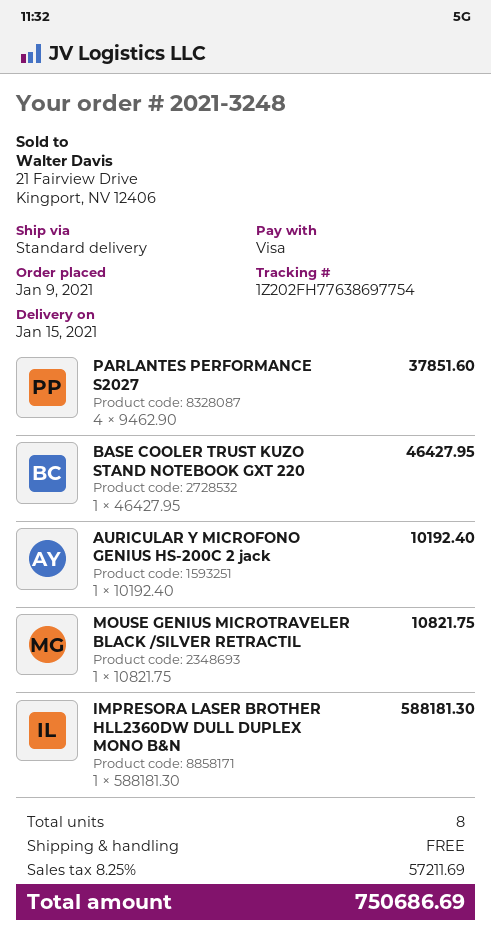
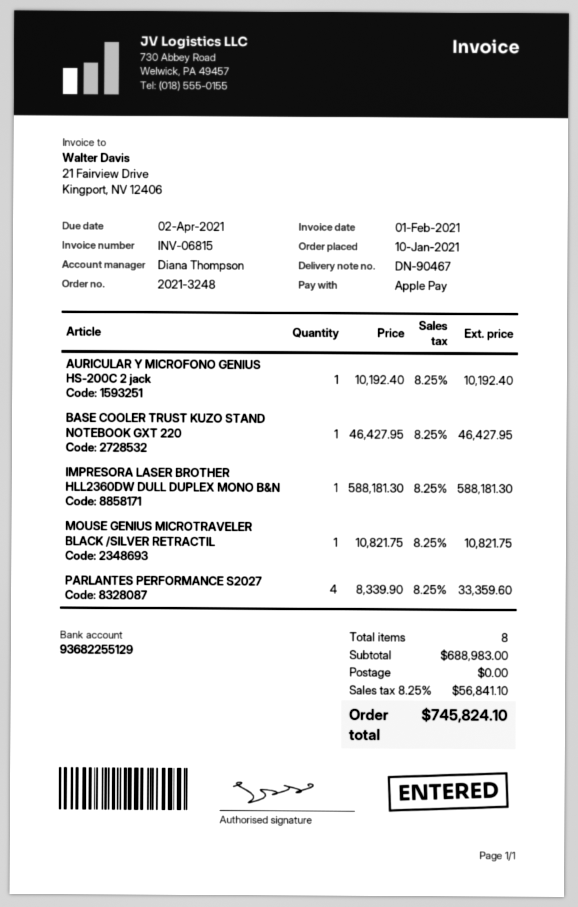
order date: 2021-01-09 -> 2021-01-10
payment method: Visa -> Apple Pay
PARLANTES PERFORMANCE S2027: 4 x 9462.90 = 37851.60 -> 4 x 8339.90 = 33359.60
tax: 8.25% = 57211.69 -> 8.25% = 56841.10
total: 750686.69 -> 745824.10

